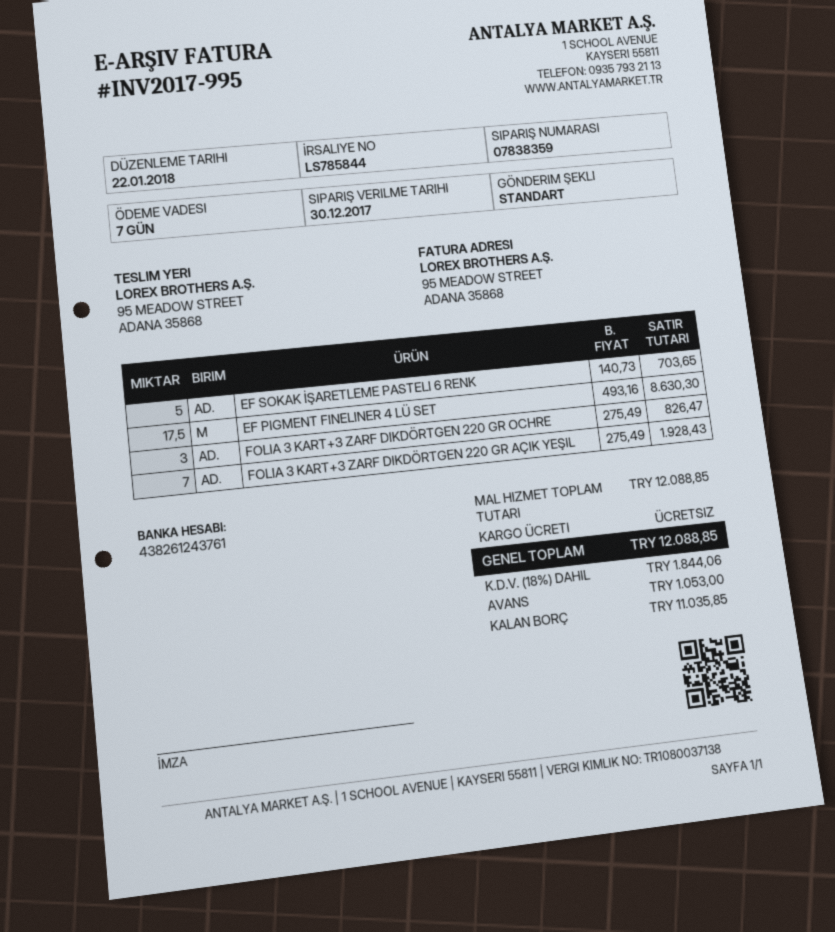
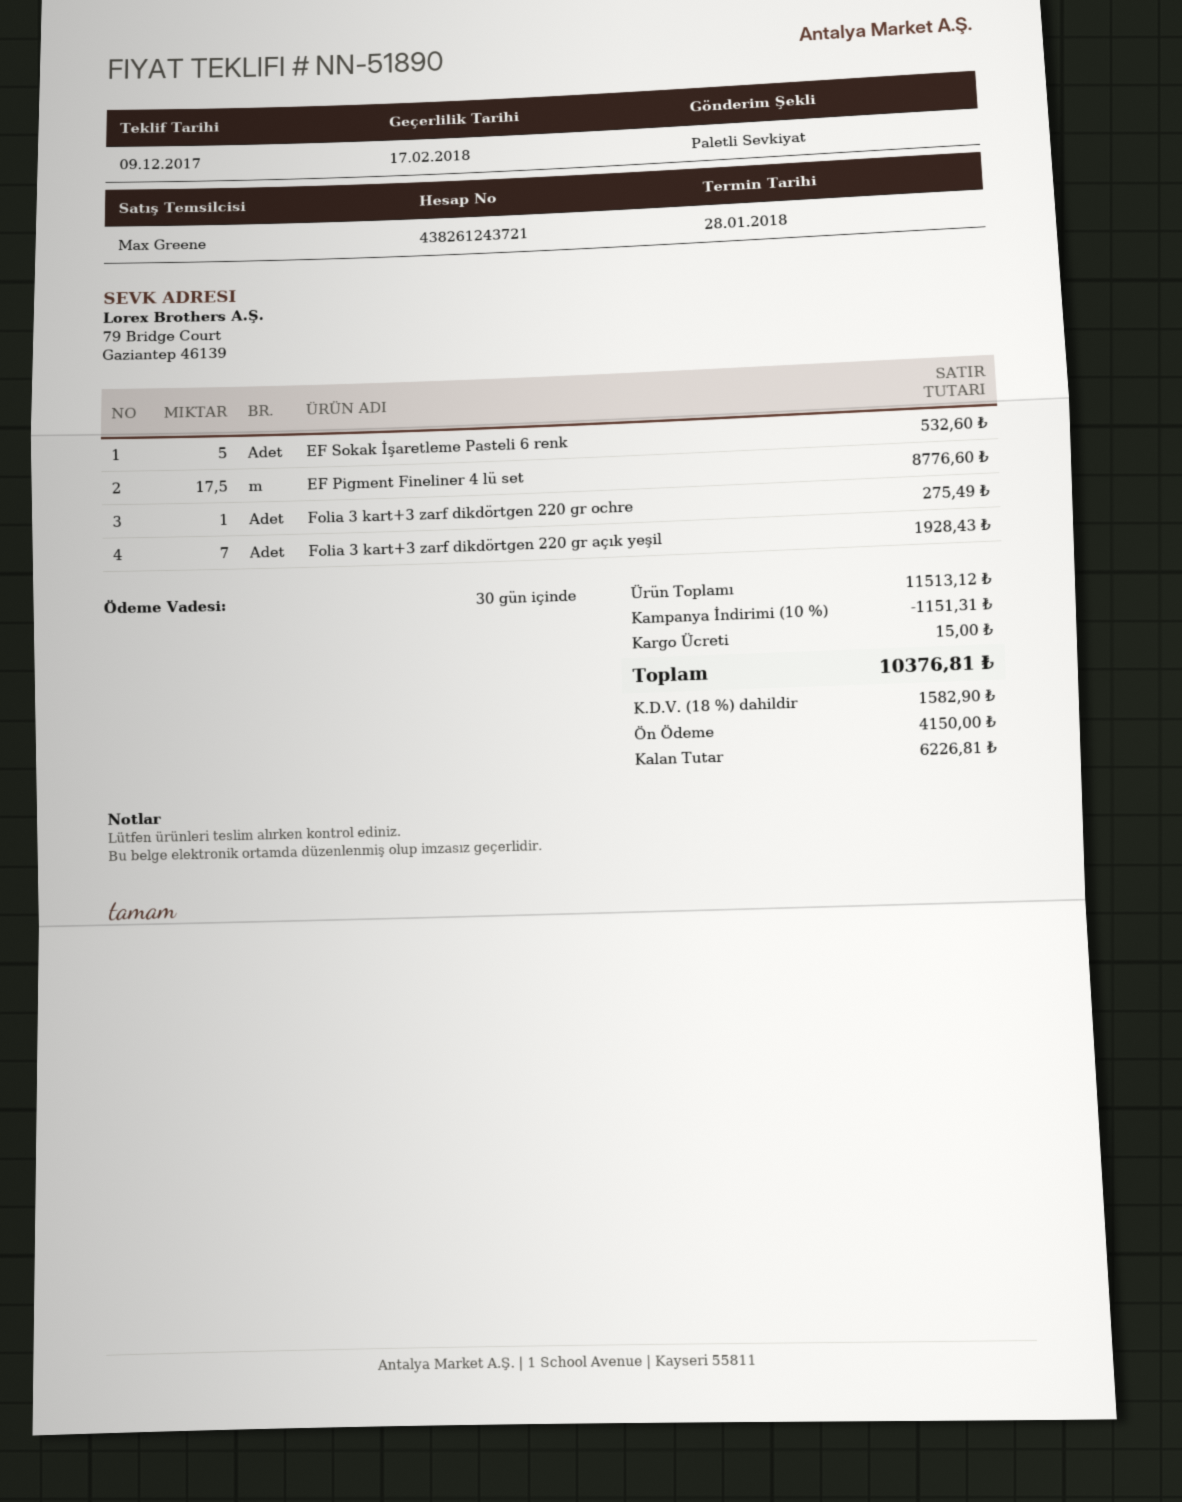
payment terms: 7 days -> 30 days
bank account: 438261243761 -> 438261243721
shipping method: standard -> pallet freight
ship to: 95 MEADOW STREET, ADANA 35868 -> 79 Bridge Court, Gaziantep 46139
EF SOKAK İŞARETLEME PASTELI 6 RENK: 5 for 703.65 -> 5 for 532.60
EF PIGMENT FINELINER 4 LÜ SET: 17.5 for 8630.30 -> 17.5 for 8776.60
FOLIA 3 KART+3 ZARF DIKDÖRTGEN 220 GR OCHRE: 3 for 826.47 -> 1 for 275.49
subtotal: 12088.85 -> 11513.12
discount: none -> 10% = 1151.31
shipping: 0.00 -> 15.00
tax: 18% = 1844.06 -> 18% = 1582.90
total: 12088.85 -> 10376.81
deposit: 1053.00 -> 4150.00
balance: 11035.85 -> 6226.81

